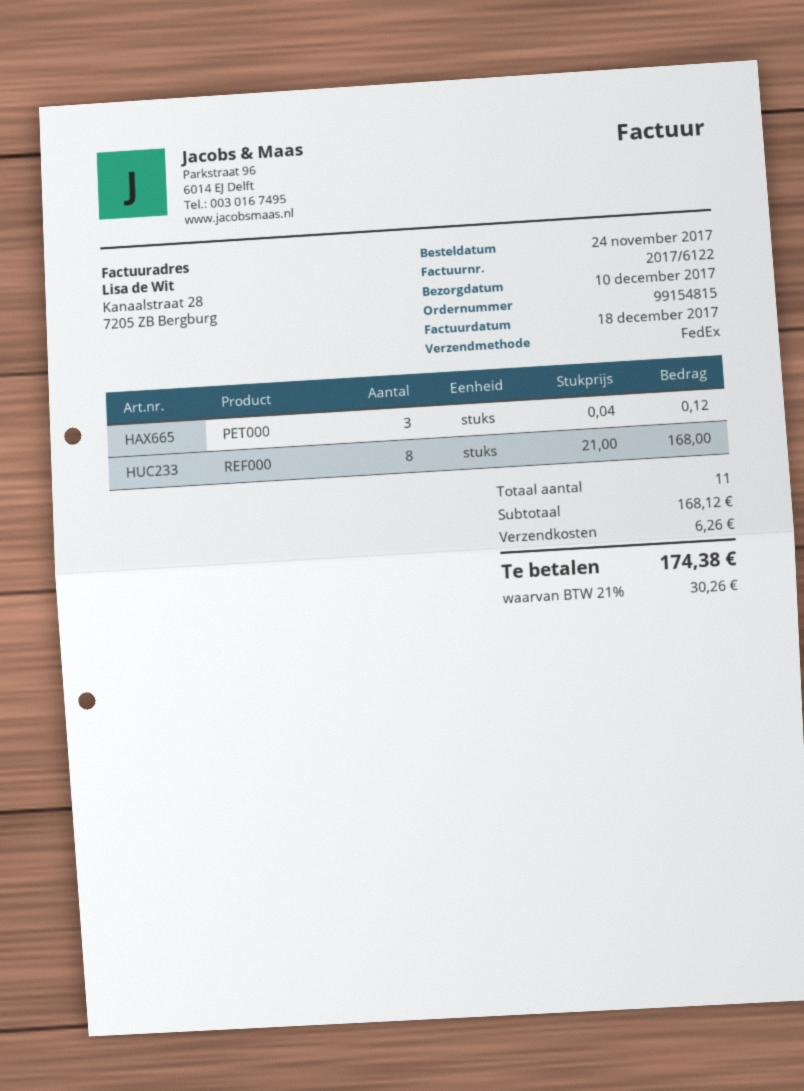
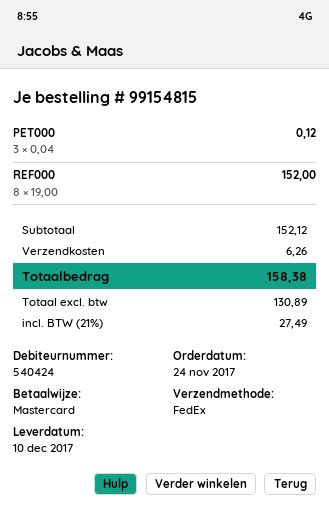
REF000: 8 x 21.00 = 168.00 -> 8 x 19.00 = 152.00
subtotal: 168.12 -> 152.12
tax: 21% = 30.26 -> 21% = 27.49
total: 174.38 -> 158.38

